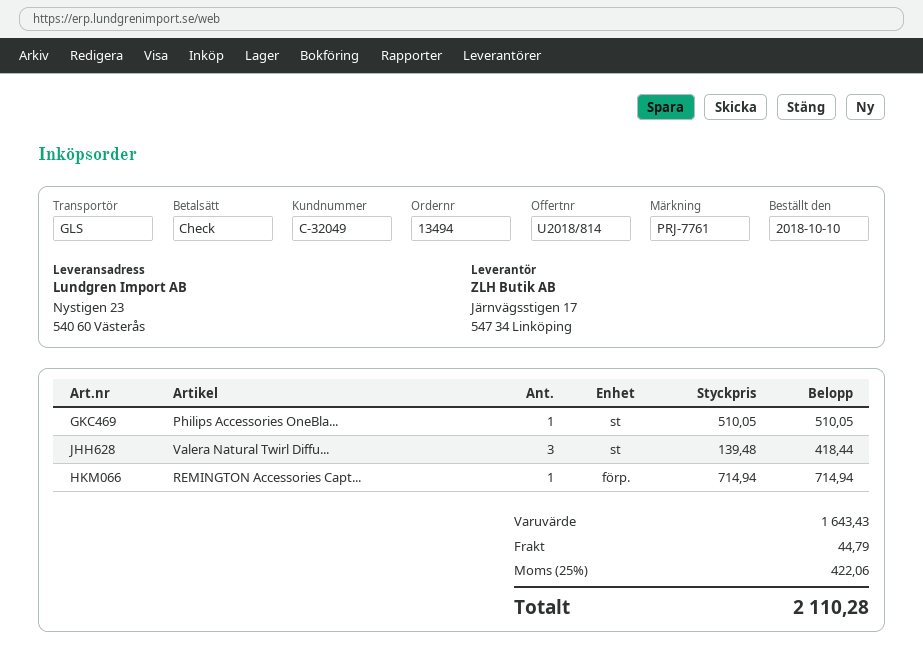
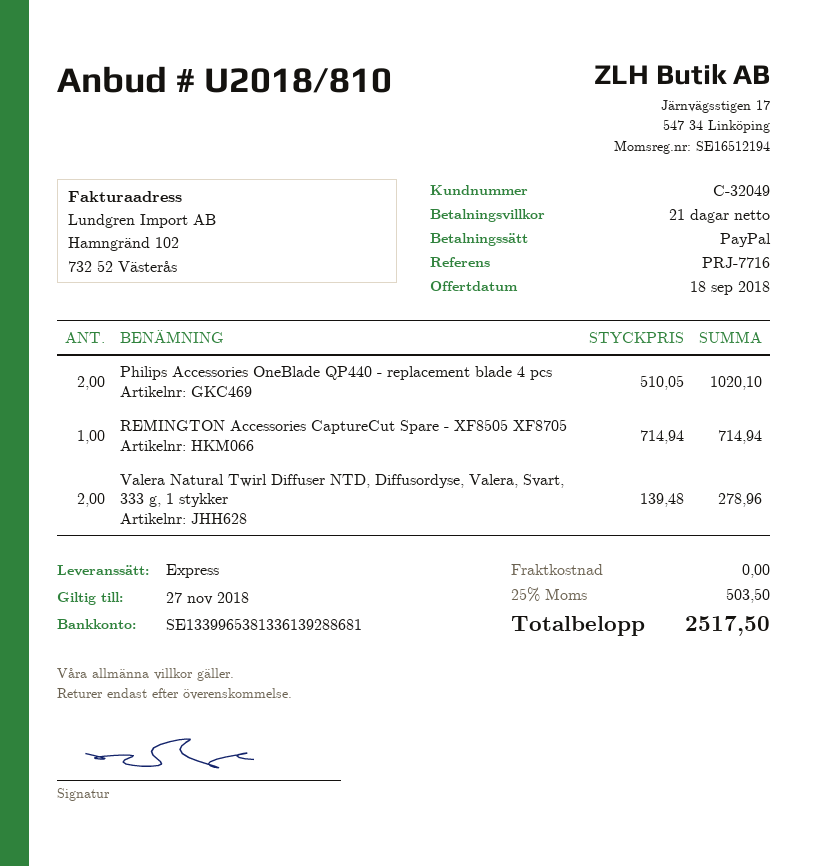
quote number: U2018/814 -> U2018/810
reference: PRJ-7761 -> PRJ-7716
payment method: cheque -> PayPal
shipping method: GLS -> express
Philips Accessories OneBla...: 1 x 510.05 = 510.05 -> 2 x 510.05 = 1020.10
Valera Natural Twirl Diffu...: 3 x 139.48 = 418.44 -> 2 x 139.48 = 278.96
shipping: 44.79 -> 0.00
tax: 25% = 422.06 -> 25% = 503.50
total: 2110.28 -> 2517.50

